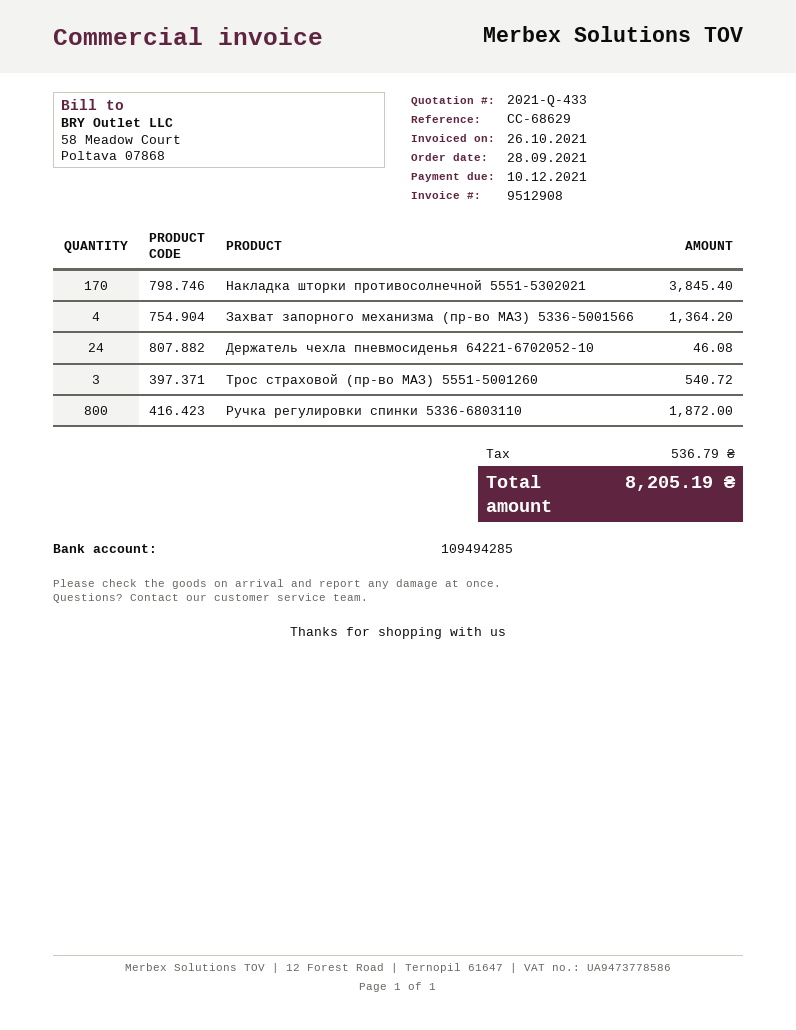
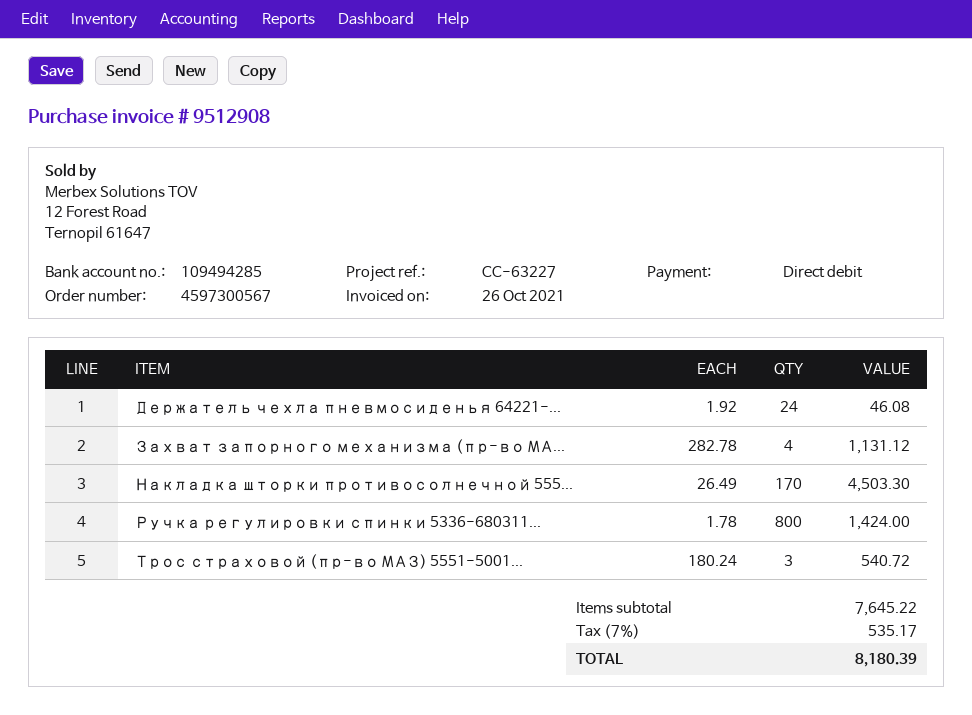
reference: CC-68629 -> CC-63227
Накладка шторки противосолнечной 5551-5302021: 170 for 3845.40 -> 170 for 4503.30
Захват запорного механизма (пр-во МАЗ) 5336-5001566: 4 for 1364.20 -> 4 for 1131.12
Ручка регулировки спинки 5336-6803110: 800 for 1872.00 -> 800 for 1424.00
tax: 536.79 -> 535.17
total: 8205.19 -> 8180.39

